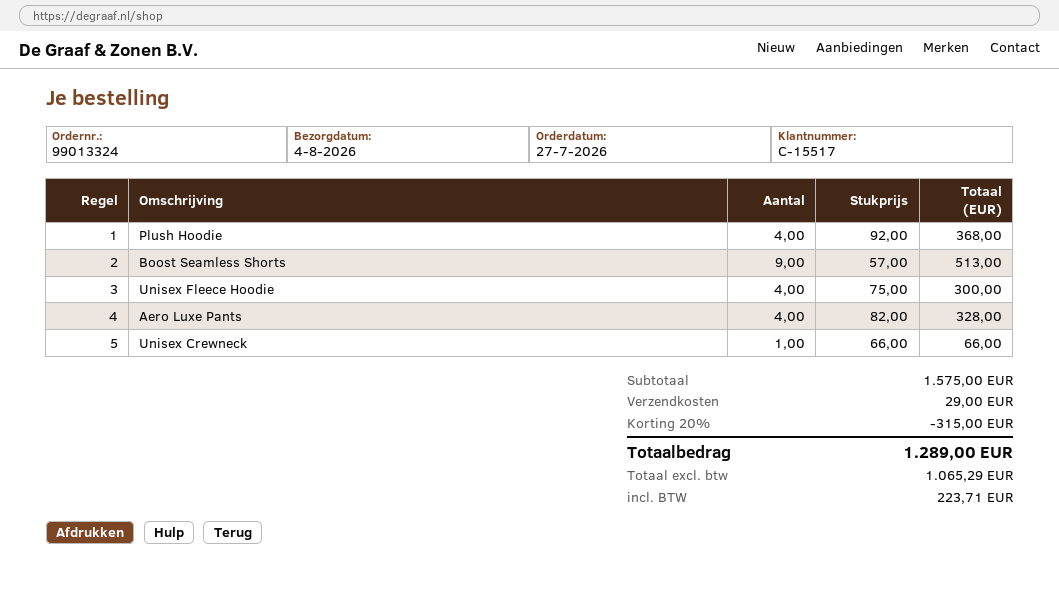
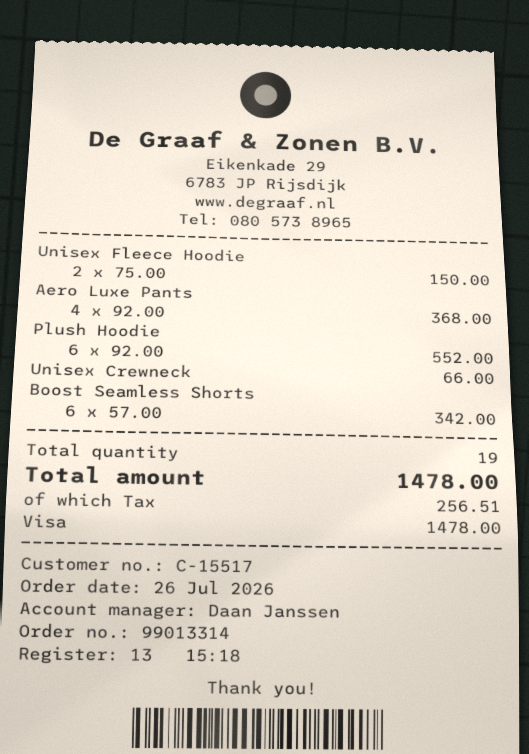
order number: 99013324 -> 99013314
order date: 2026-07-27 -> 2026-07-26
Plush Hoodie: 4 x 92.00 = 368.00 -> 6 x 92.00 = 552.00
Boost Seamless Shorts: 9 x 57.00 = 513.00 -> 6 x 57.00 = 342.00
Unisex Fleece Hoodie: 4 x 75.00 = 300.00 -> 2 x 75.00 = 150.00
Aero Luxe Pants: 4 x 82.00 = 328.00 -> 4 x 92.00 = 368.00
discount: 20% = 315.00 -> none
shipping: 29.00 -> none
tax: 223.71 -> 256.51
total: 1289.00 -> 1478.00

